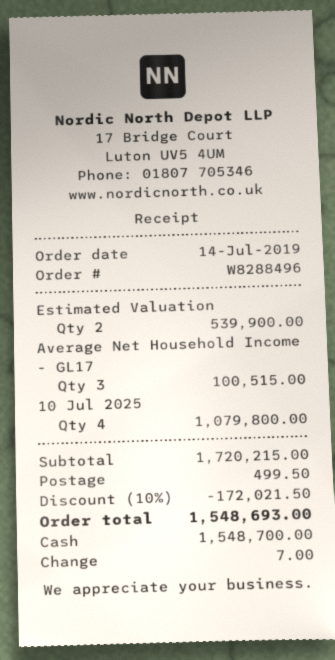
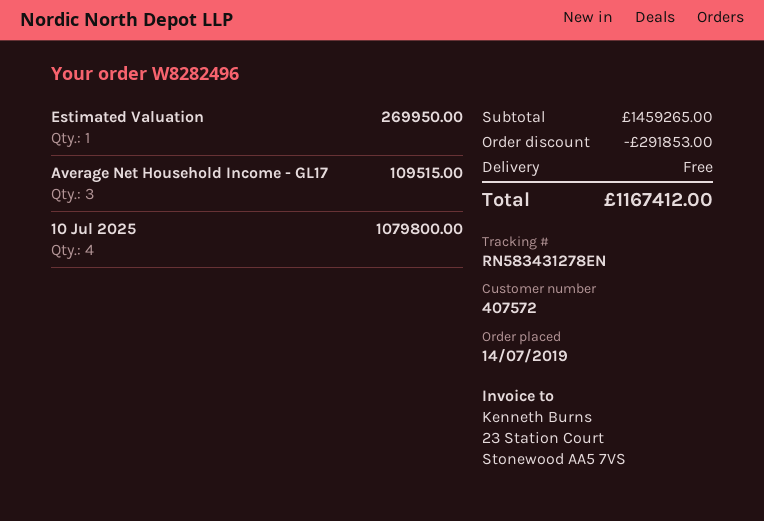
order number: W8288496 -> W8282496
Estimated Valuation: 2 for 539900.00 -> 1 for 269950.00
Average Net Household Income - GL17: 3 for 100515.00 -> 3 for 109515.00
subtotal: 1720215.00 -> 1459265.00
discount: 172021.50 -> 291853.00
shipping: 499.50 -> 0.00
total: 1548693.00 -> 1167412.00

